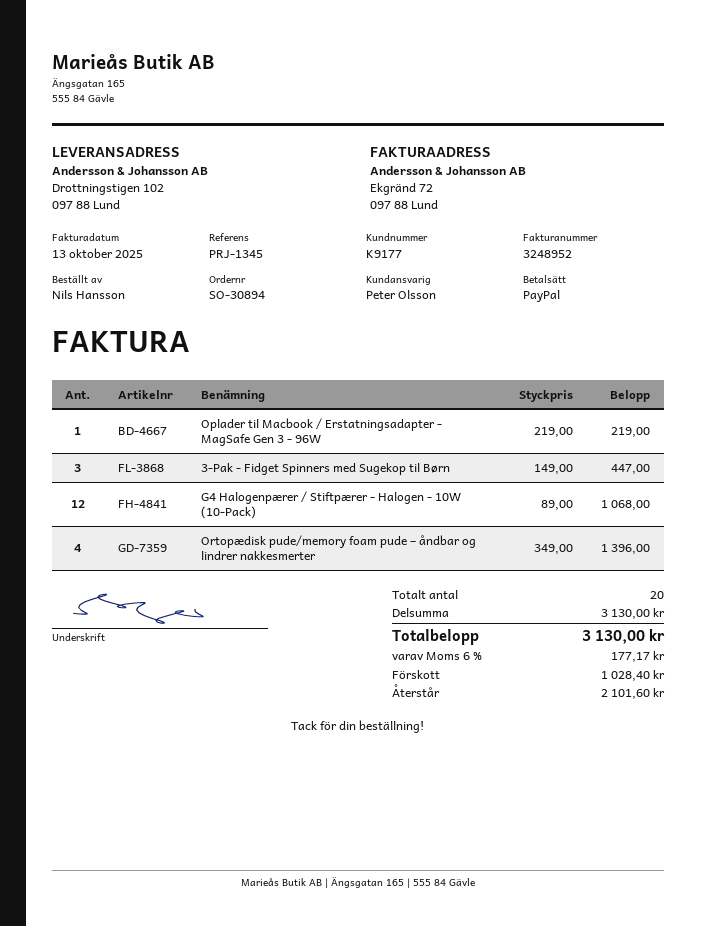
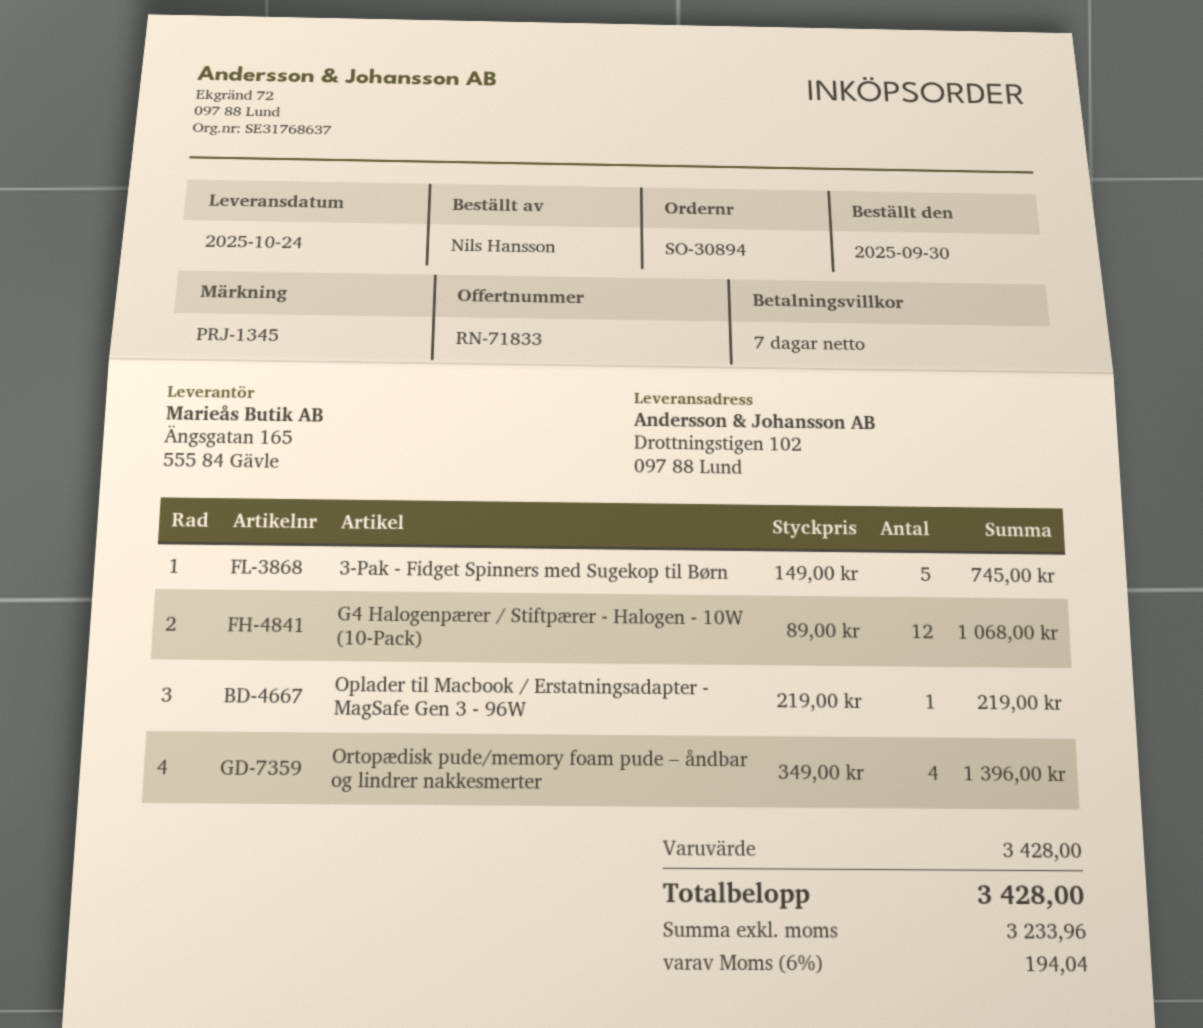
3-Pak - Fidget Spinners med Sugekop til Børn: 3 x 149.00 = 447.00 -> 5 x 149.00 = 745.00
subtotal: 3130.00 -> 3428.00
tax: 6% = 177.17 -> 6% = 194.04
total: 3130.00 -> 3428.00

